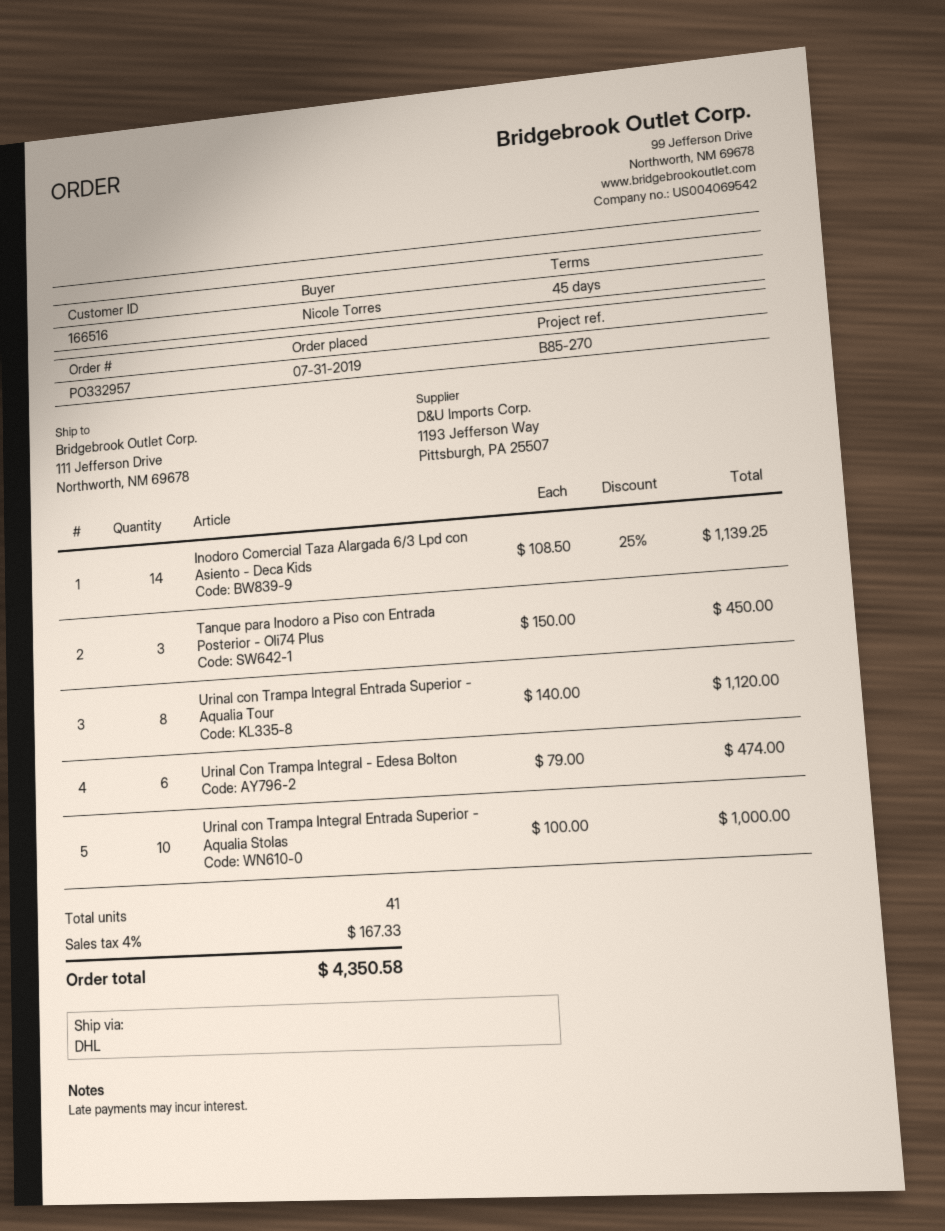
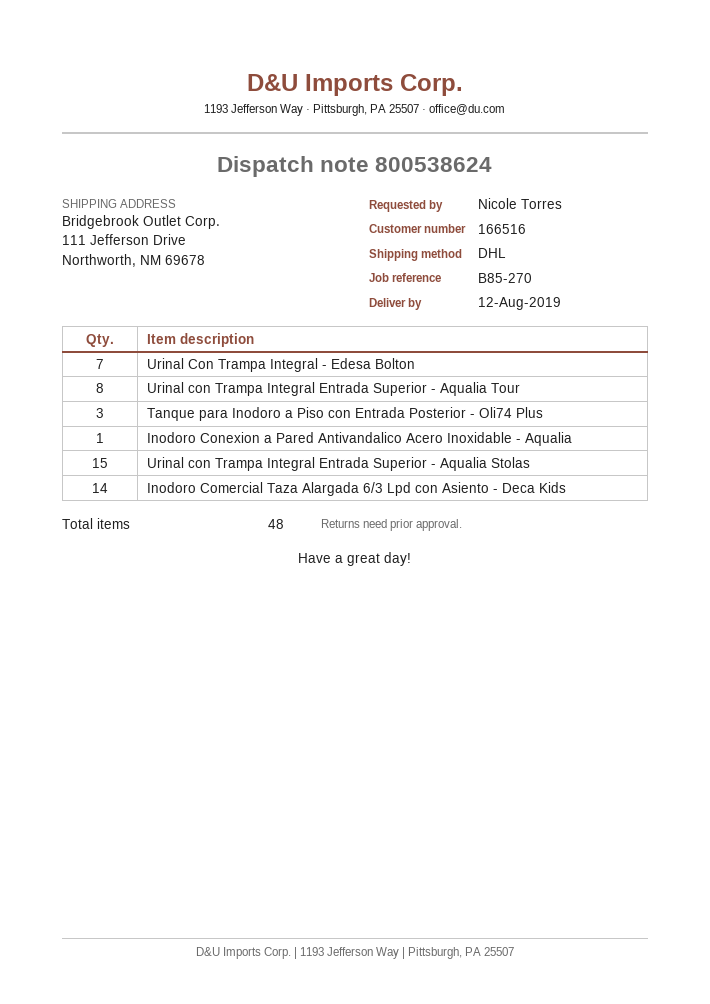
Urinal Con Trampa Integral - Edesa Bolton: 6 -> 7
Urinal con Trampa Integral Entrada Superior - Aqualia Stolas: 10 -> 15
Inodoro Conexion a Pared Antivandalico Acero Inoxidable - Aqualia: none -> 1
total quantity: 41 -> 48

